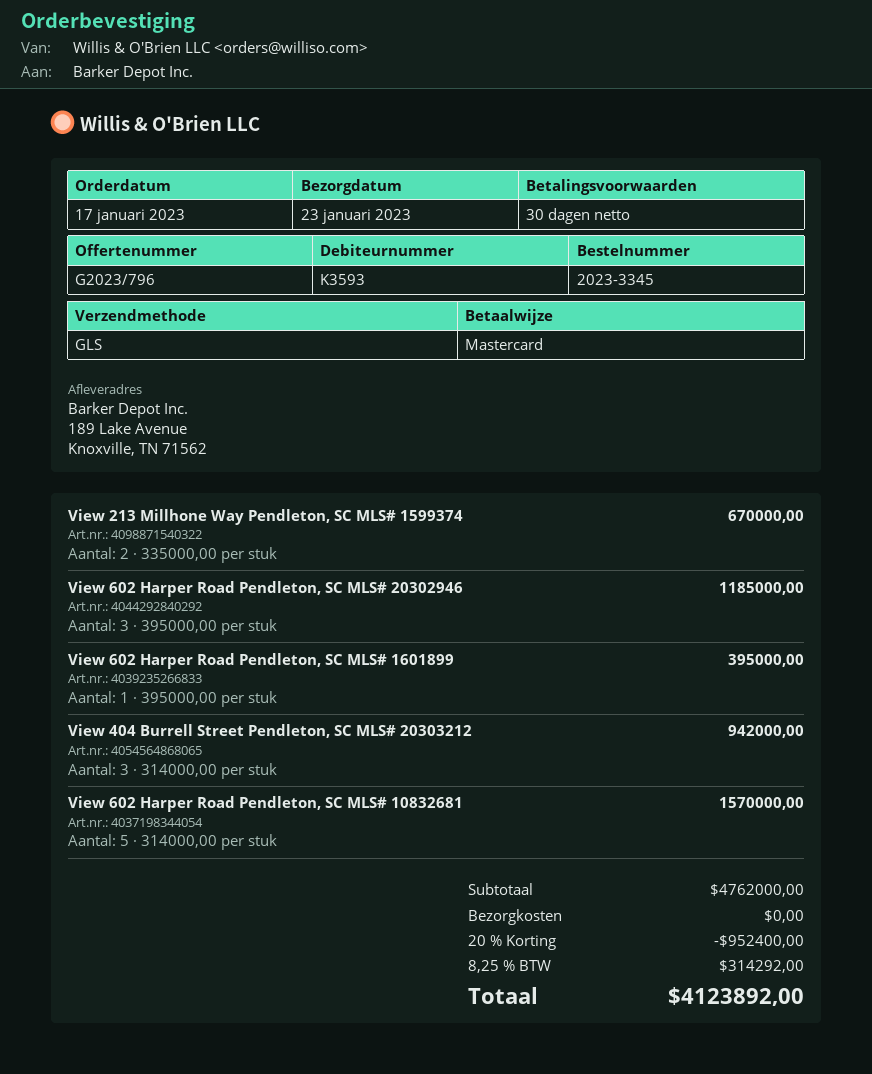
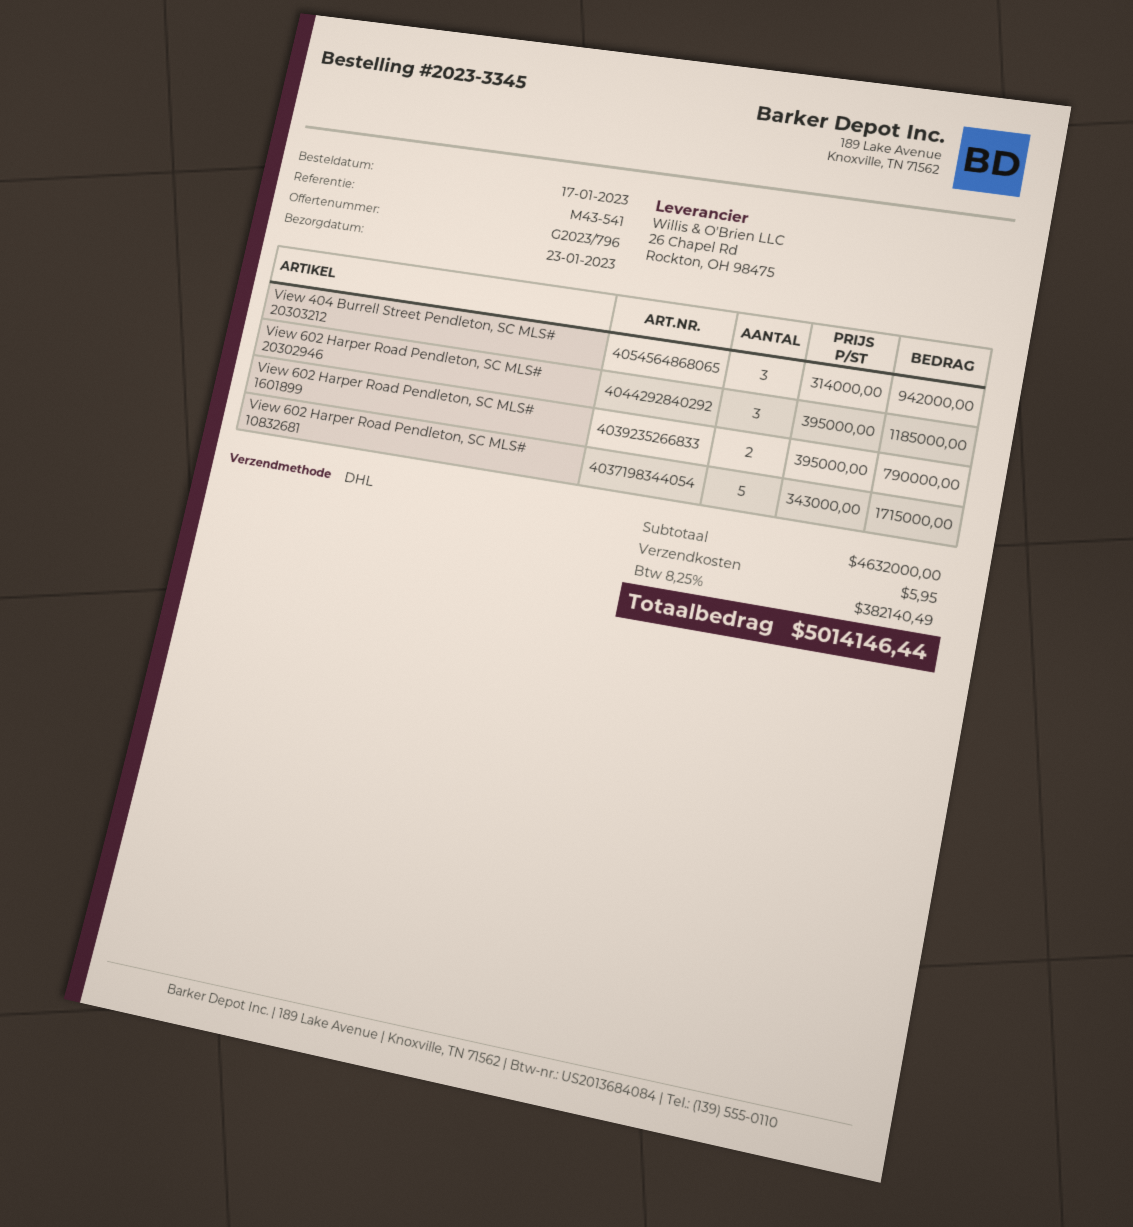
shipping method: GLS -> DHL
View 213 Millhone Way Pendleton, SC MLS# 1599374: 2 x 335000.00 = 670000.00 -> none
View 602 Harper Road Pendleton, SC MLS# 1601899: 1 x 395000.00 = 395000.00 -> 2 x 395000.00 = 790000.00
View 602 Harper Road Pendleton, SC MLS# 10832681: 5 x 314000.00 = 1570000.00 -> 5 x 343000.00 = 1715000.00
subtotal: 4762000.00 -> 4632000.00
discount: 20% = 952400.00 -> none
shipping: 0.00 -> 5.95
tax: 8.25% = 314292.00 -> 8.25% = 382140.49
total: 4123892.00 -> 5014146.44

